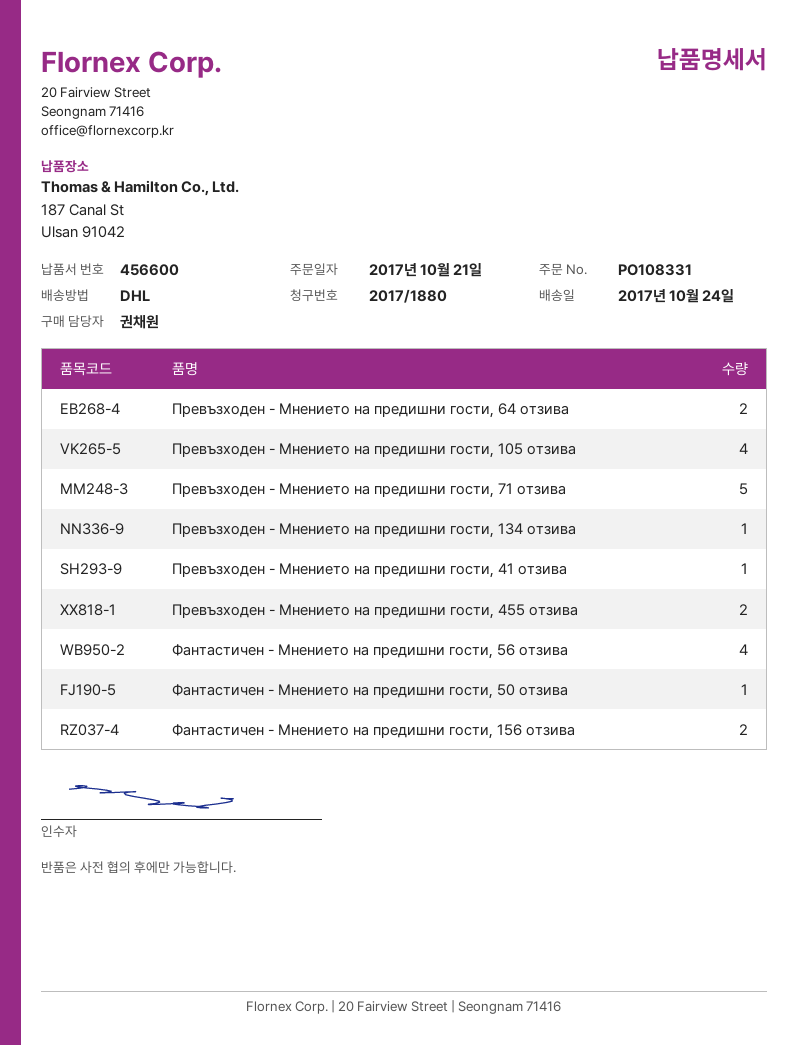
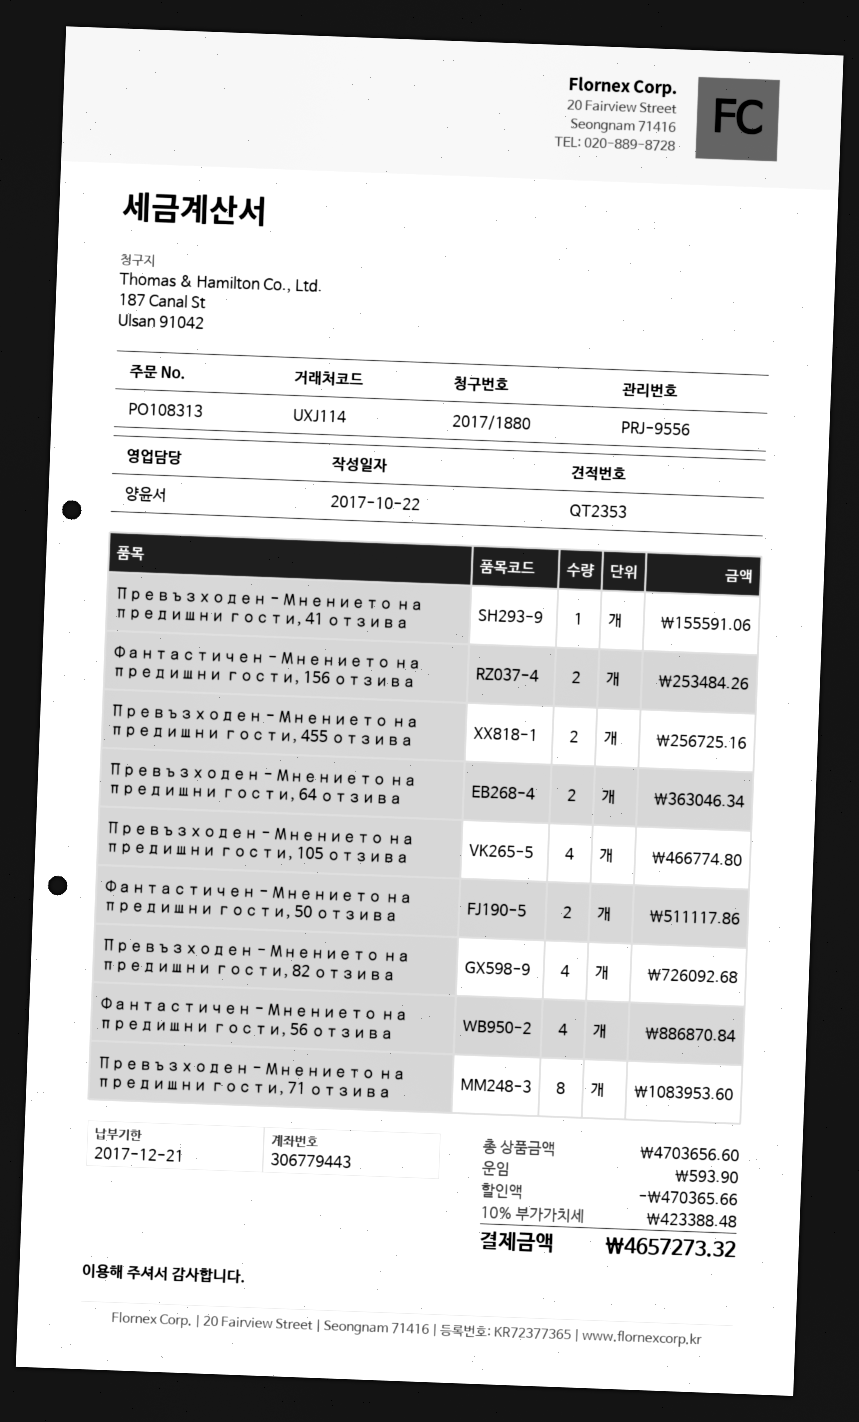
order number: PO108331 -> PO108313
Превъзходен - Мнението на предишни гости, 71 отзива: 5 -> 8
Превъзходен - Мнението на предишни гости, 134 отзива: 1 -> none
Фантастичен - Мнението на предишни гости, 50 отзива: 1 -> 2
Превъзходен - Мнението на предишни гости, 82 отзива: none -> 4

